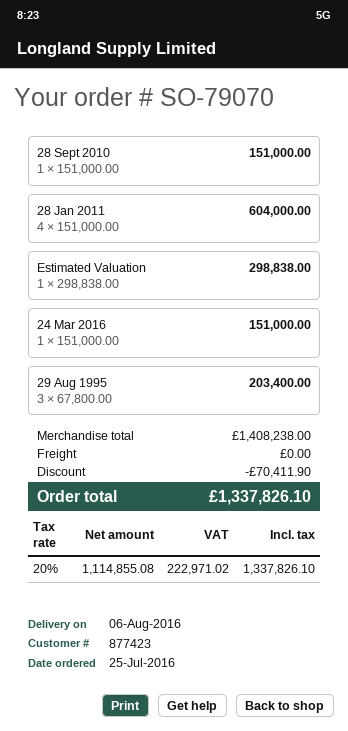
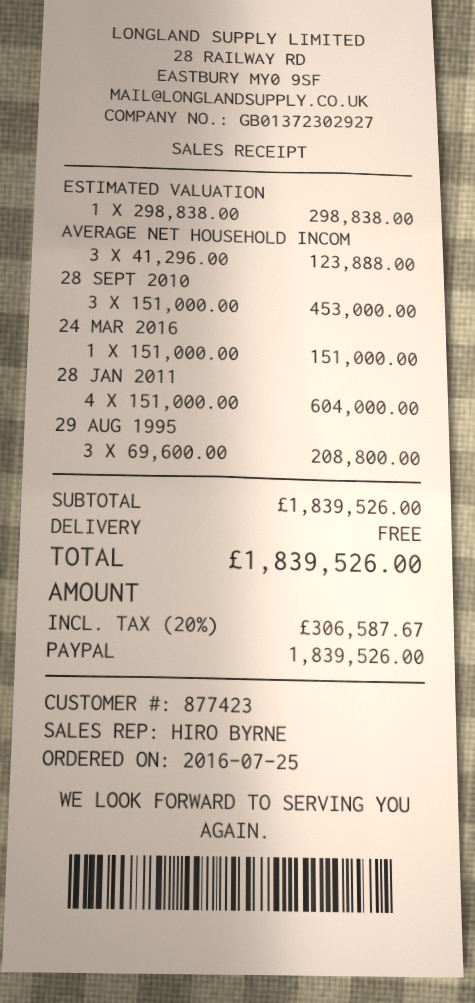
28 Sept 2010: 1 x 151000.00 = 151000.00 -> 3 x 151000.00 = 453000.00
29 Aug 1995: 3 x 67800.00 = 203400.00 -> 3 x 69600.00 = 208800.00
AVERAGE NET HOUSEHOLD INCOM: none -> 3 x 41296.00 = 123888.00
subtotal: 1408238.00 -> 1839526.00
discount: 70411.90 -> none
tax: 20% = 222971.02 -> 20% = 306587.67
total: 1337826.10 -> 1839526.00

